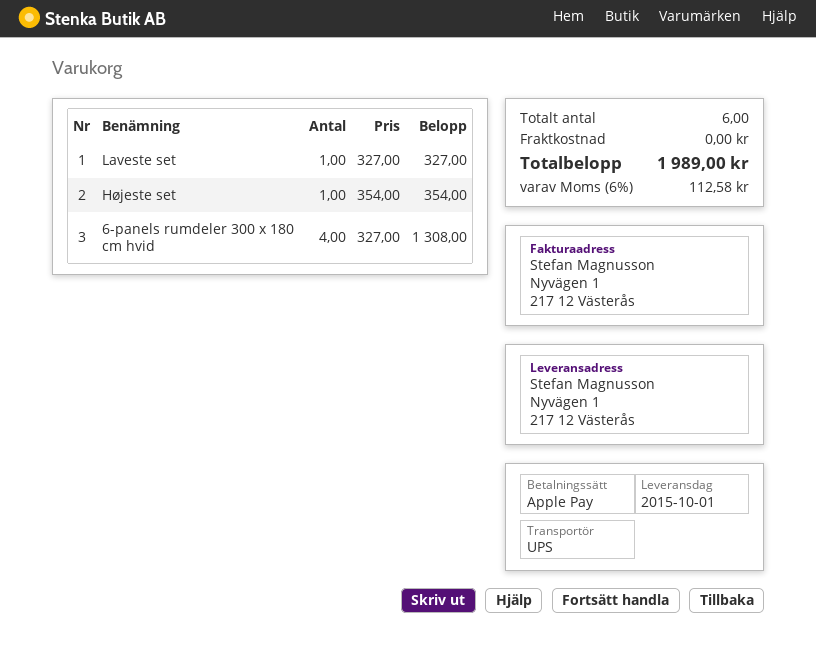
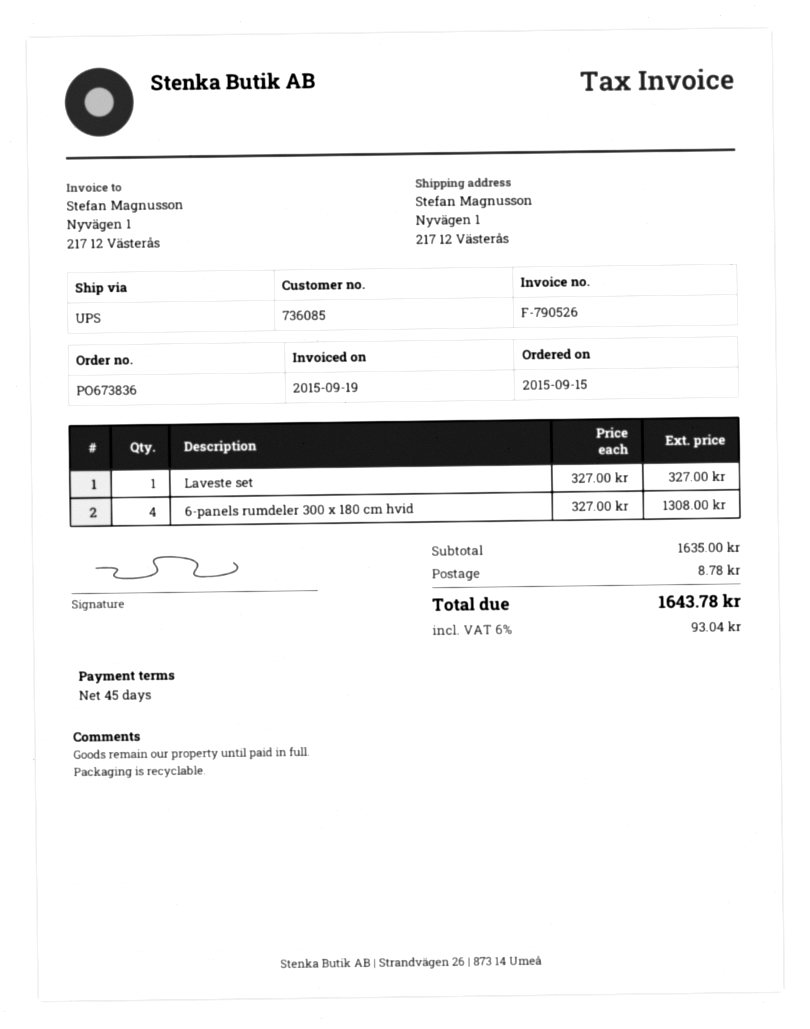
Højeste set: 1 x 354.00 = 354.00 -> none
shipping: 0.00 -> 8.78
tax: 6% = 112.58 -> 6% = 93.04
total: 1989.00 -> 1643.78

